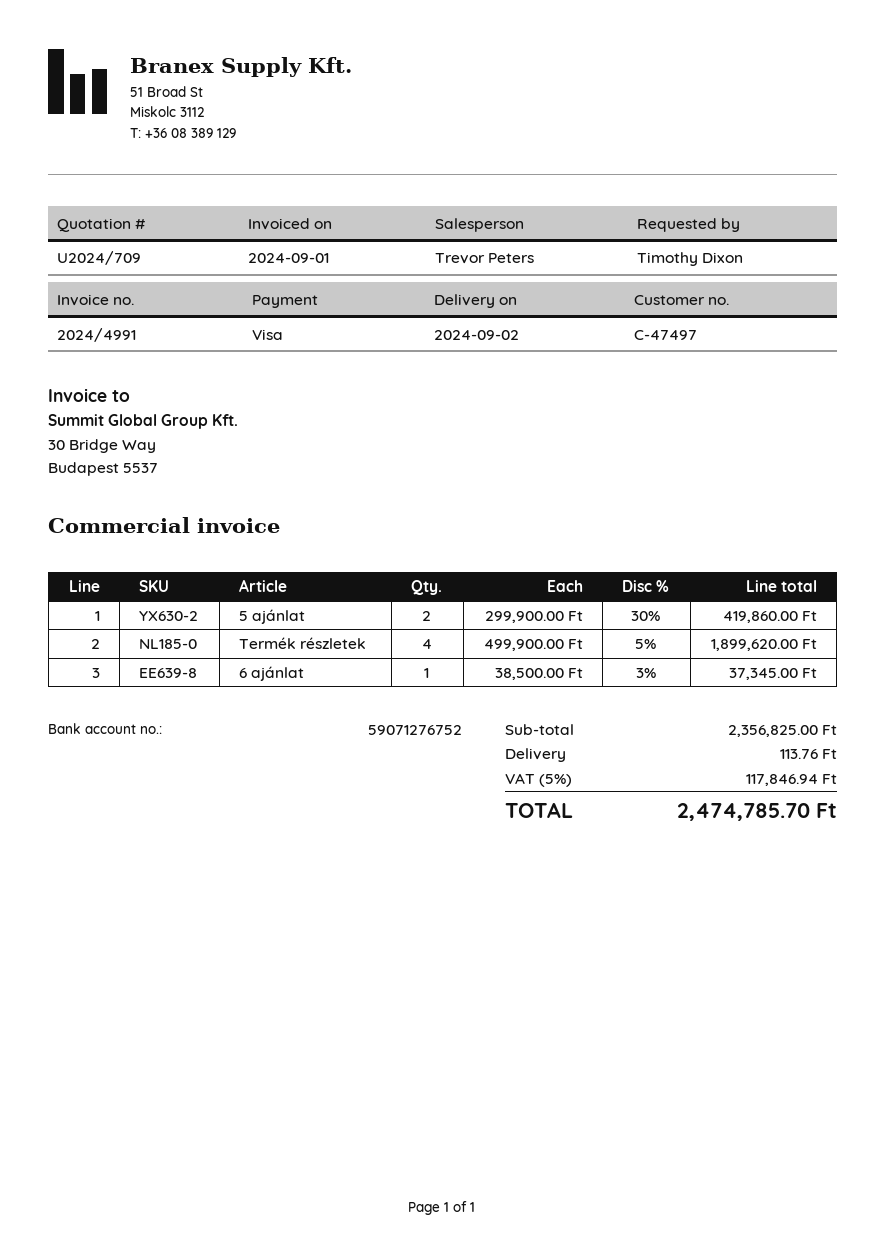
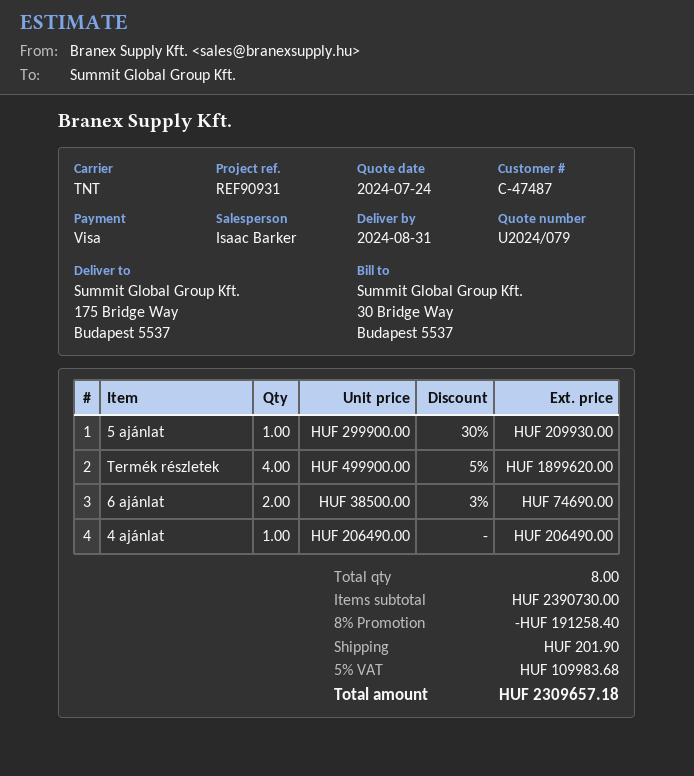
quote number: U2024/709 -> U2024/079
delivery date: 2024-09-02 -> 2024-08-31
customer number: C-47497 -> C-47487
sales rep: Trevor Peters -> Isaac Barker
5 ajánlat: 2 x 299900.00 - 30% = 419860.00 -> 1 x 299900.00 - 30% = 209930.00
6 ajánlat: 1 x 38500.00 - 3% = 37345.00 -> 2 x 38500.00 - 3% = 74690.00
4 ajánlat: none -> 1 x 206490.00 = 206490.00
subtotal: 2356825.00 -> 2390730.00
discount: none -> 8% = 191258.40
shipping: 113.76 -> 201.90
tax: 5% = 117846.94 -> 5% = 109983.68
total: 2474785.70 -> 2309657.18

